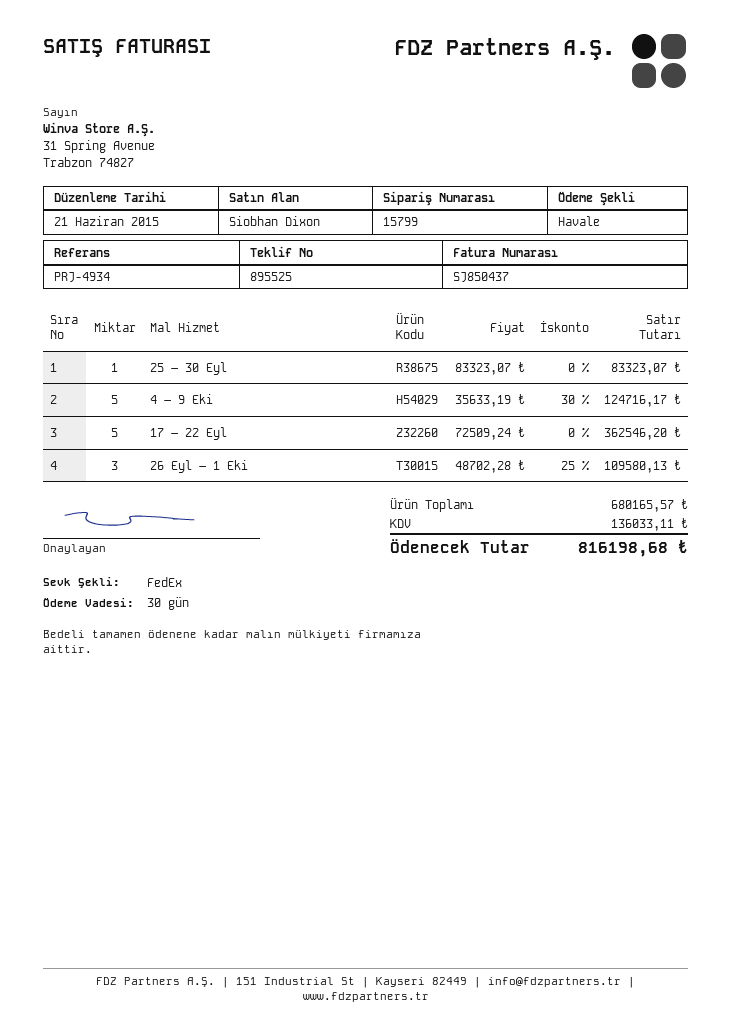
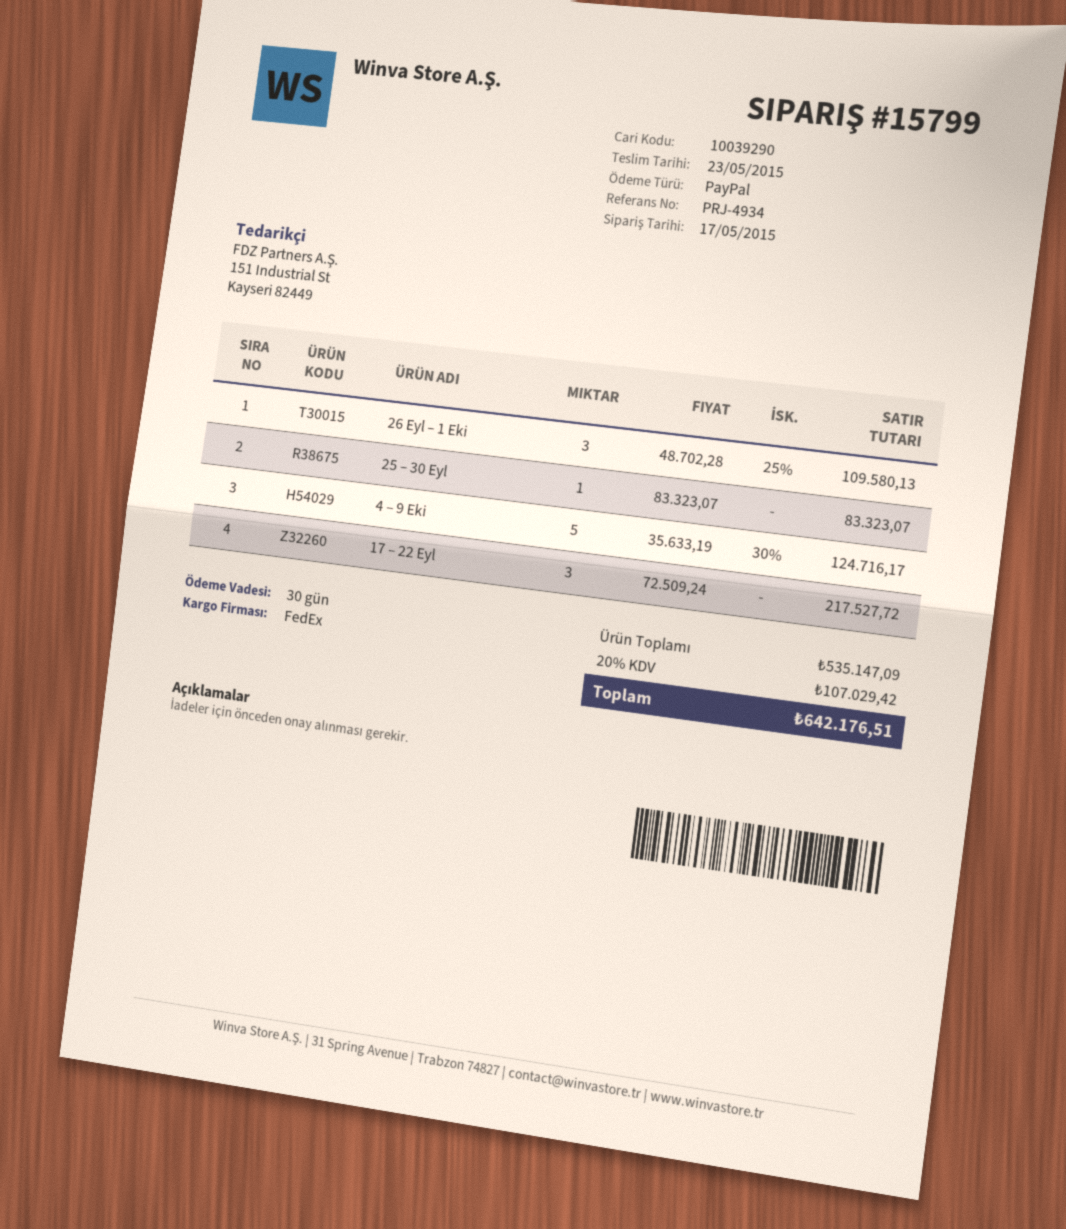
payment method: bank transfer -> PayPal
17 – 22 Eyl: 5 x 72509.24 = 362546.20 -> 3 x 72509.24 = 217527.72
subtotal: 680165.57 -> 535147.09
tax: 136033.11 -> 107029.42
total: 816198.68 -> 642176.51

